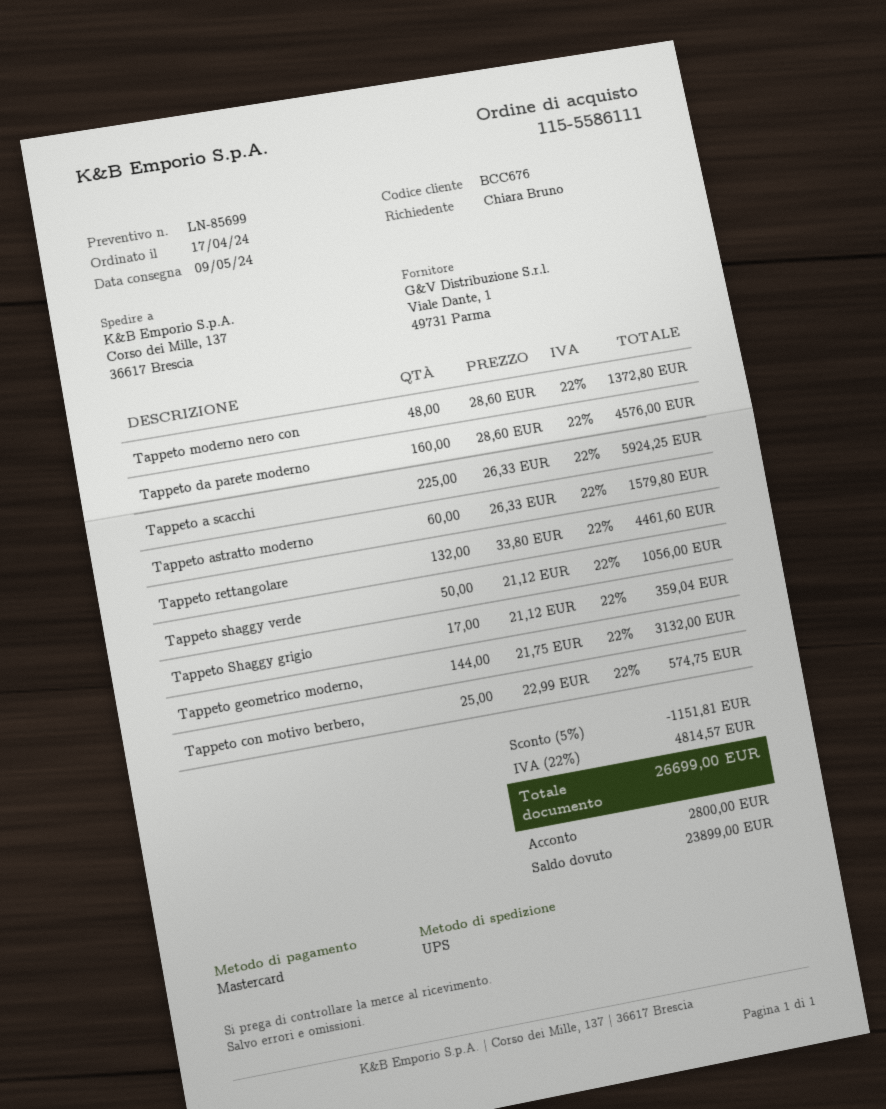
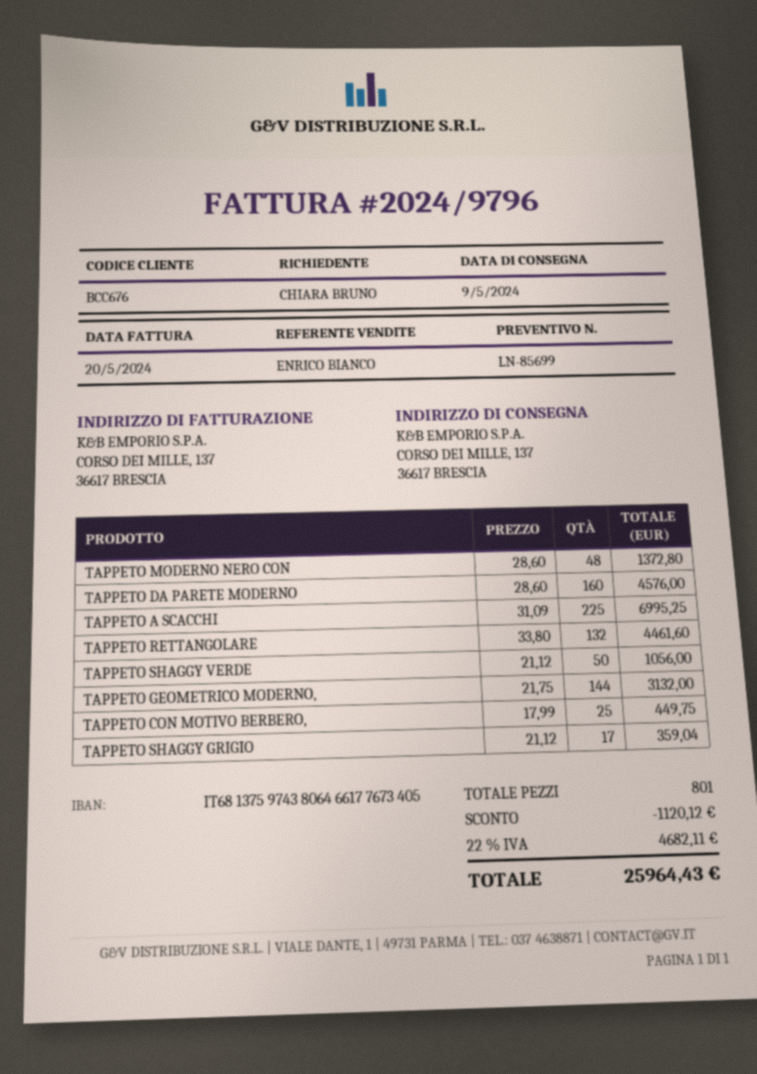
Tappeto a scacchi: 225 x 26.33 = 5924.25 -> 225 x 31.09 = 6995.25
Tappeto astratto moderno: 60 x 26.33 = 1579.80 -> none
Tappeto con motivo berbero,: 25 x 22.99 = 574.75 -> 25 x 17.99 = 449.75
discount: 1151.81 -> 1120.12
tax: 22% = 4814.57 -> 22% = 4682.11
total: 26699.00 -> 25964.43

